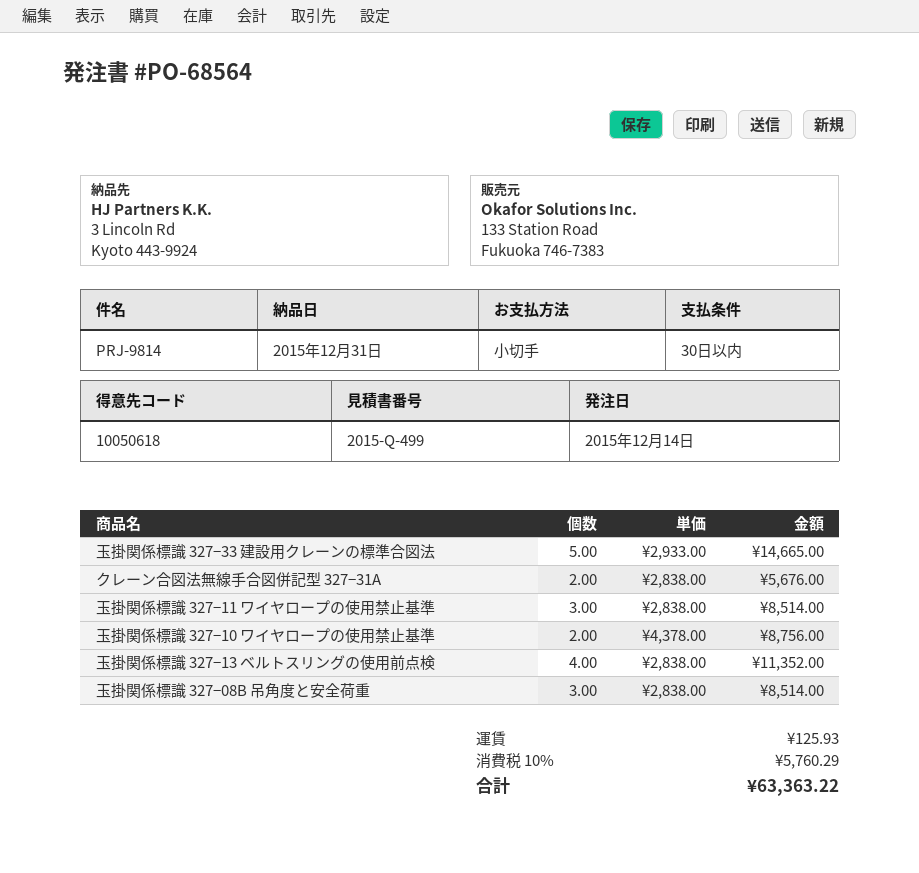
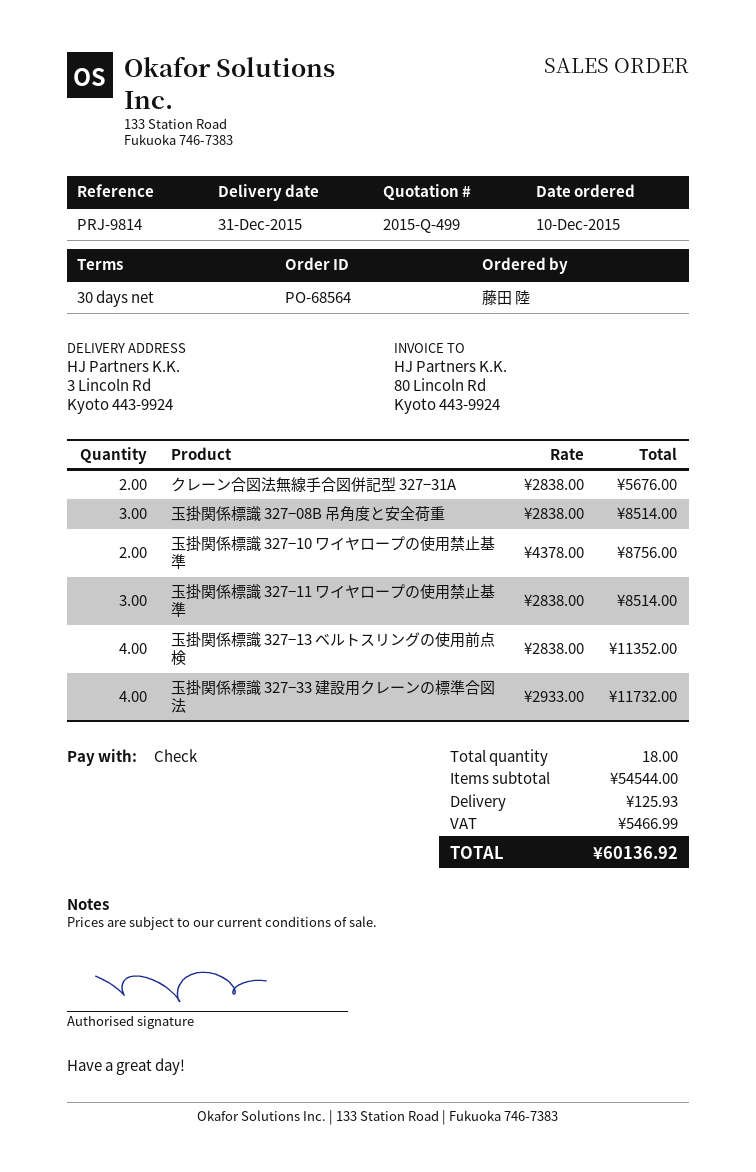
order date: 2015-12-14 -> 2015-12-10
玉掛関係標識 327−33 建設用クレーンの標準合図法: 5 x 2933.00 = 14665.00 -> 4 x 2933.00 = 11732.00
tax: 5760.29 -> 5466.99
total: 63363.22 -> 60136.92

